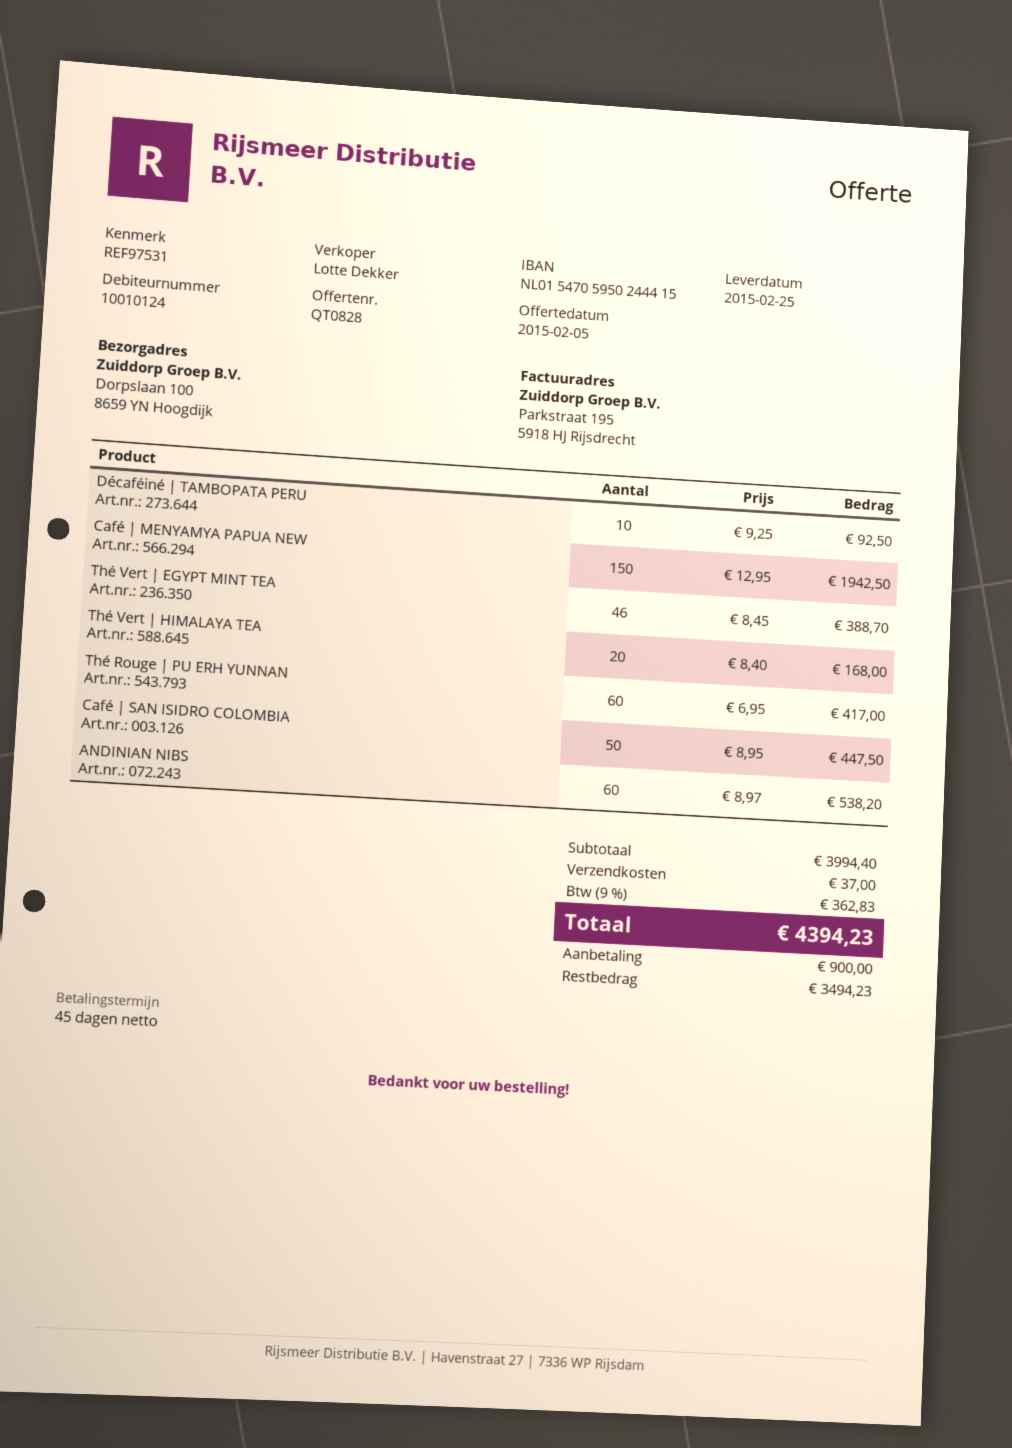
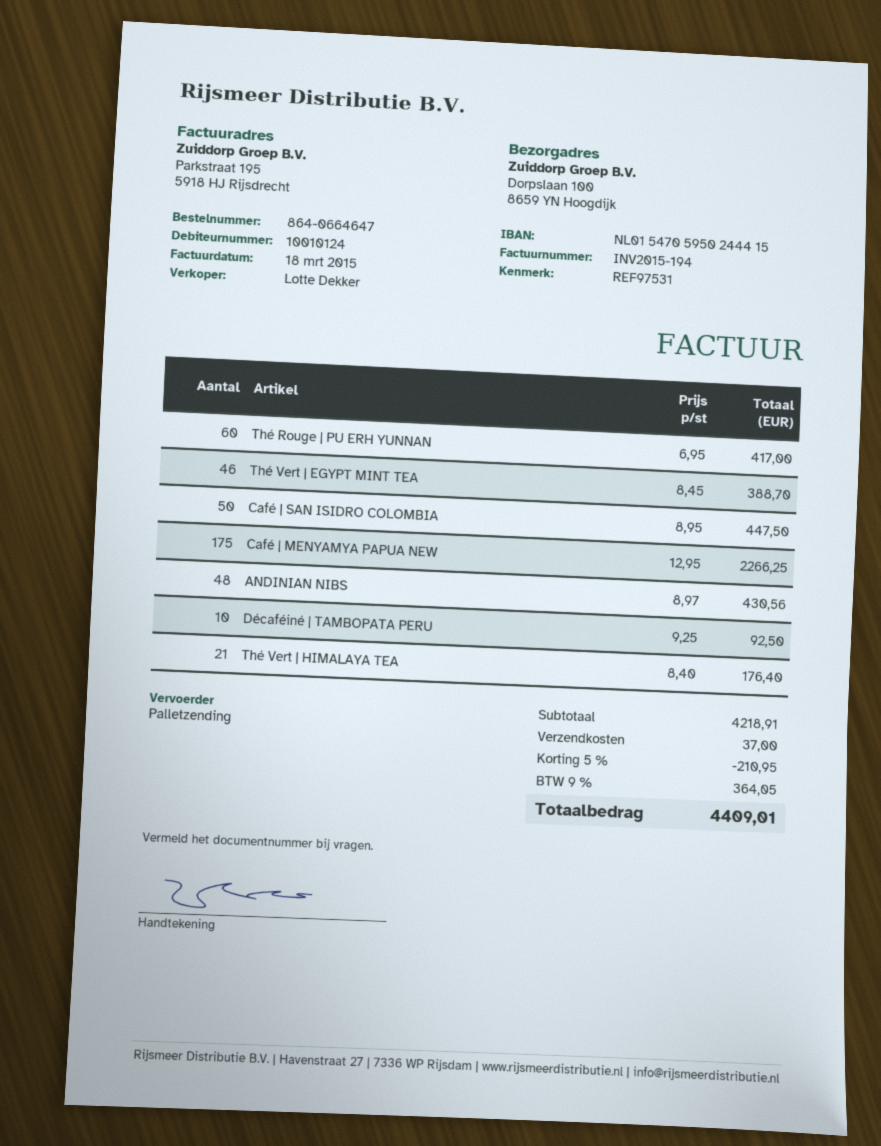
Café | MENYAMYA PAPUA NEW: 150 x 12.95 = 1942.50 -> 175 x 12.95 = 2266.25
Thé Vert | HIMALAYA TEA: 20 x 8.40 = 168.00 -> 21 x 8.40 = 176.40
ANDINIAN NIBS: 60 x 8.97 = 538.20 -> 48 x 8.97 = 430.56
subtotal: 3994.40 -> 4218.91
discount: none -> 5% = 210.95
tax: 9% = 362.83 -> 9% = 364.05
total: 4394.23 -> 4409.01

